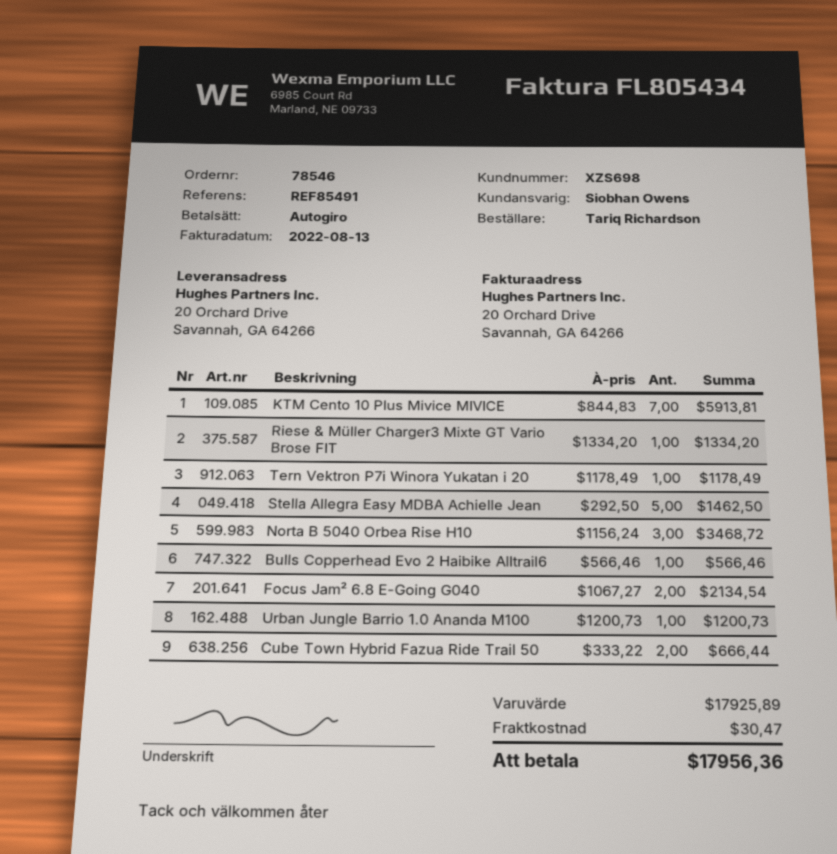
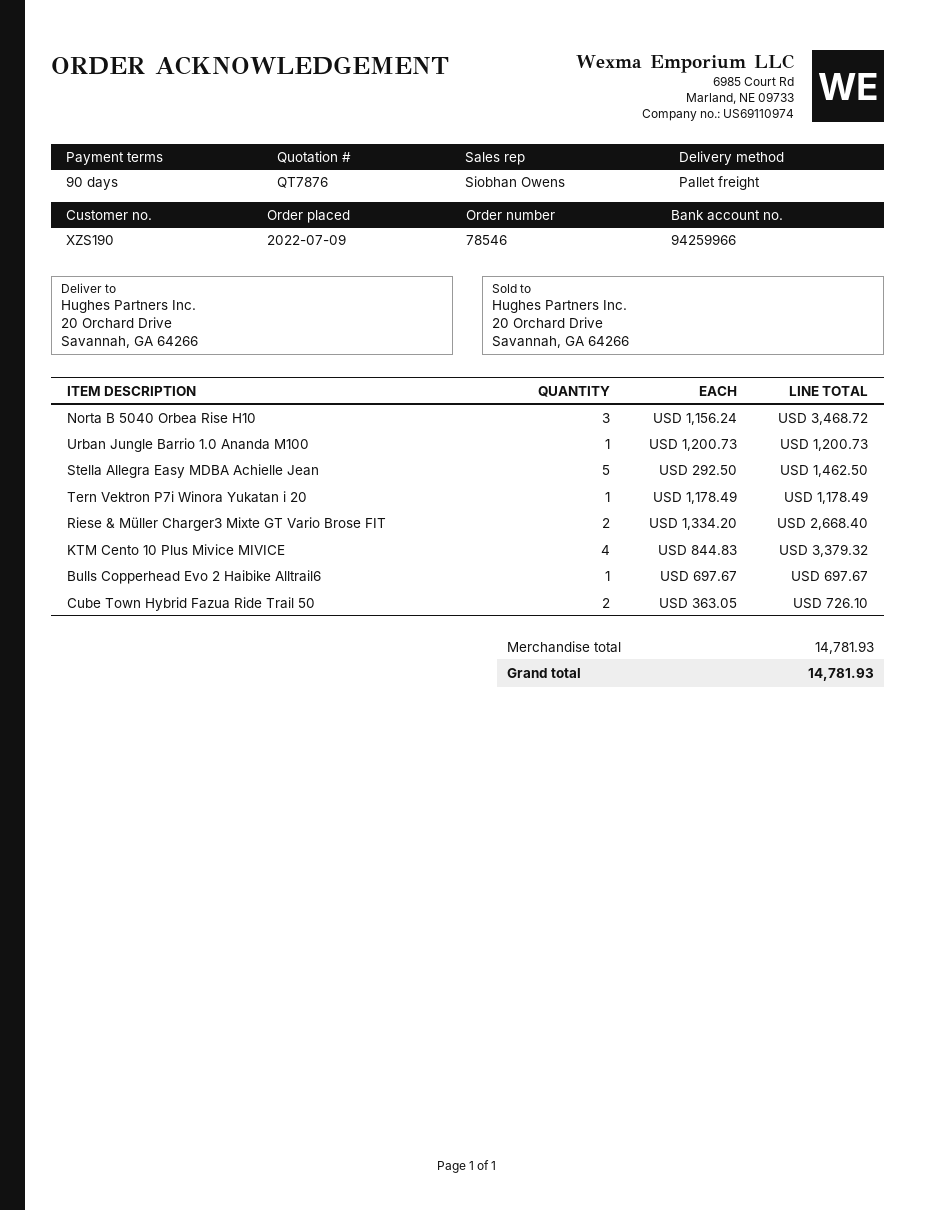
customer number: XZS698 -> XZS190
KTM Cento 10 Plus Mivice MIVICE: 7 x 844.83 = 5913.81 -> 4 x 844.83 = 3379.32
Riese & Müller Charger3 Mixte GT Vario Brose FIT: 1 x 1334.20 = 1334.20 -> 2 x 1334.20 = 2668.40
Bulls Copperhead Evo 2 Haibike Alltrail6: 1 x 566.46 = 566.46 -> 1 x 697.67 = 697.67
Focus Jam² 6.8 E-Going G040: 2 x 1067.27 = 2134.54 -> none
Cube Town Hybrid Fazua Ride Trail 50: 2 x 333.22 = 666.44 -> 2 x 363.05 = 726.10
subtotal: 17925.89 -> 14781.93
shipping: 30.47 -> none
total: 17956.36 -> 14781.93

